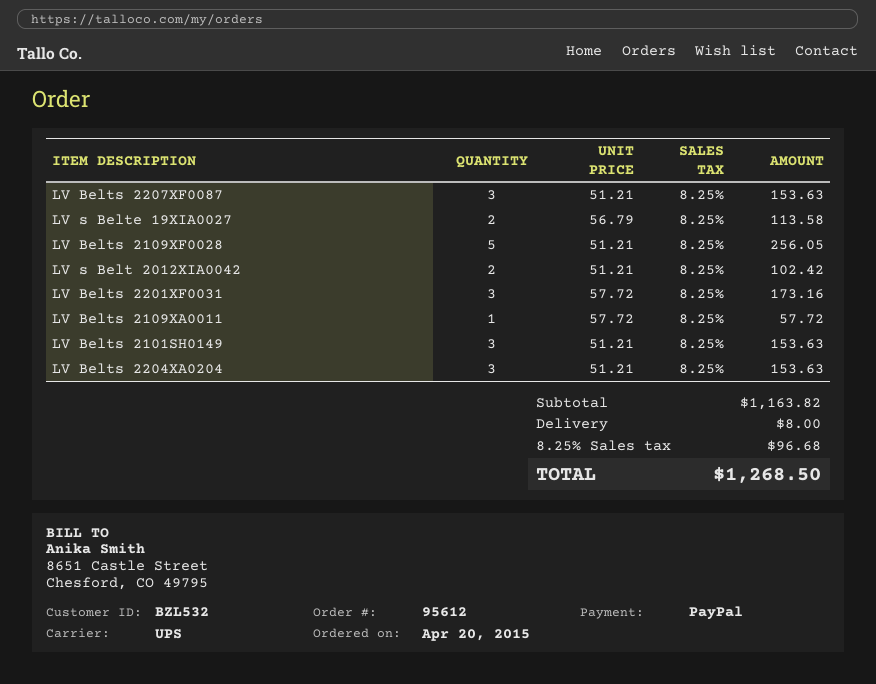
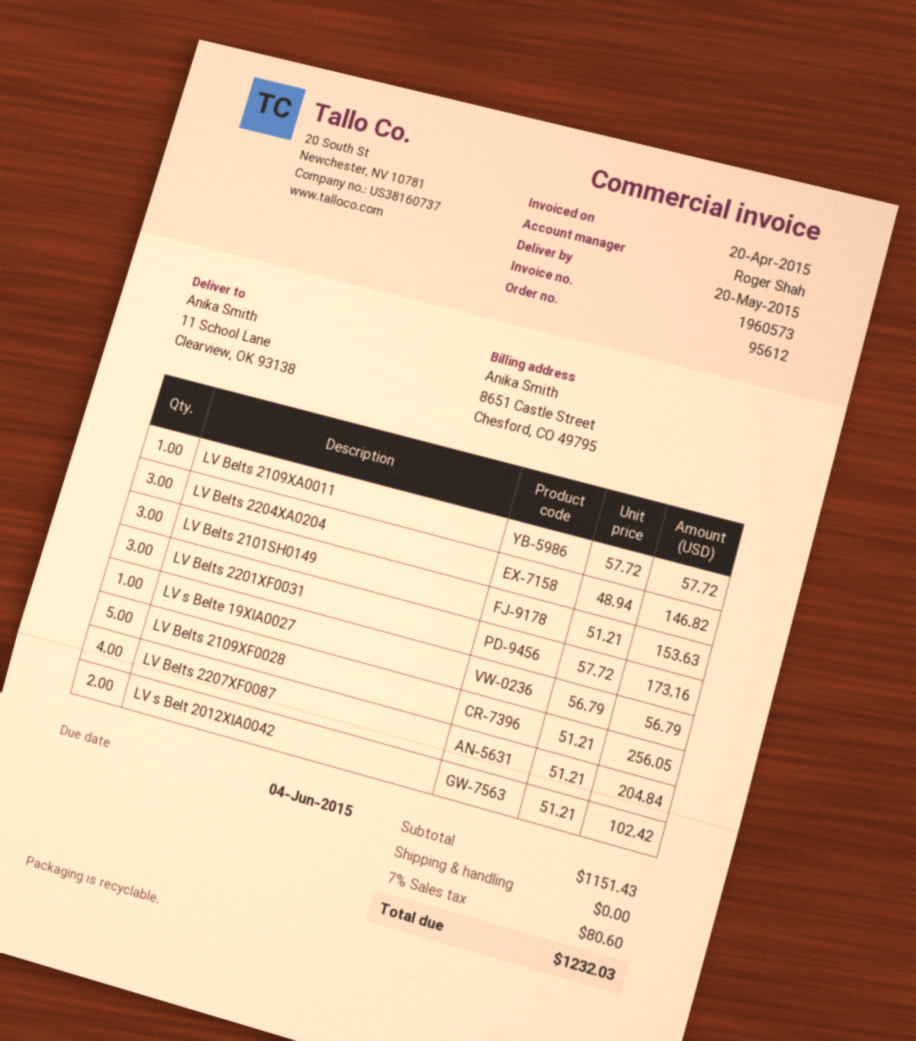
LV Belts 2207XF0087: 3 x 51.21 = 153.63 -> 4 x 51.21 = 204.84
LV s Belte 19XIA0027: 2 x 56.79 = 113.58 -> 1 x 56.79 = 56.79
LV Belts 2204XA0204: 3 x 51.21 = 153.63 -> 3 x 48.94 = 146.82
subtotal: 1163.82 -> 1151.43
shipping: 8.00 -> 0.00
tax: 8.25% = 96.68 -> 7% = 80.60
total: 1268.50 -> 1232.03

